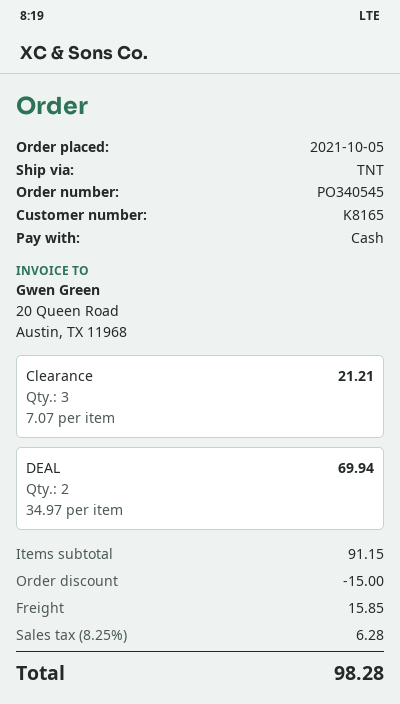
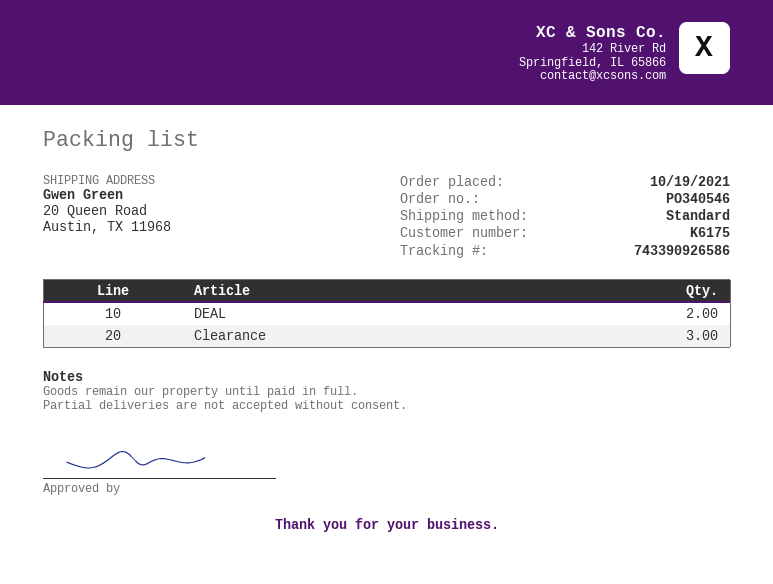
order number: PO340545 -> PO340546
order date: 2021-10-05 -> 2021-10-19
customer number: K8165 -> K6175
shipping method: TNT -> standard

